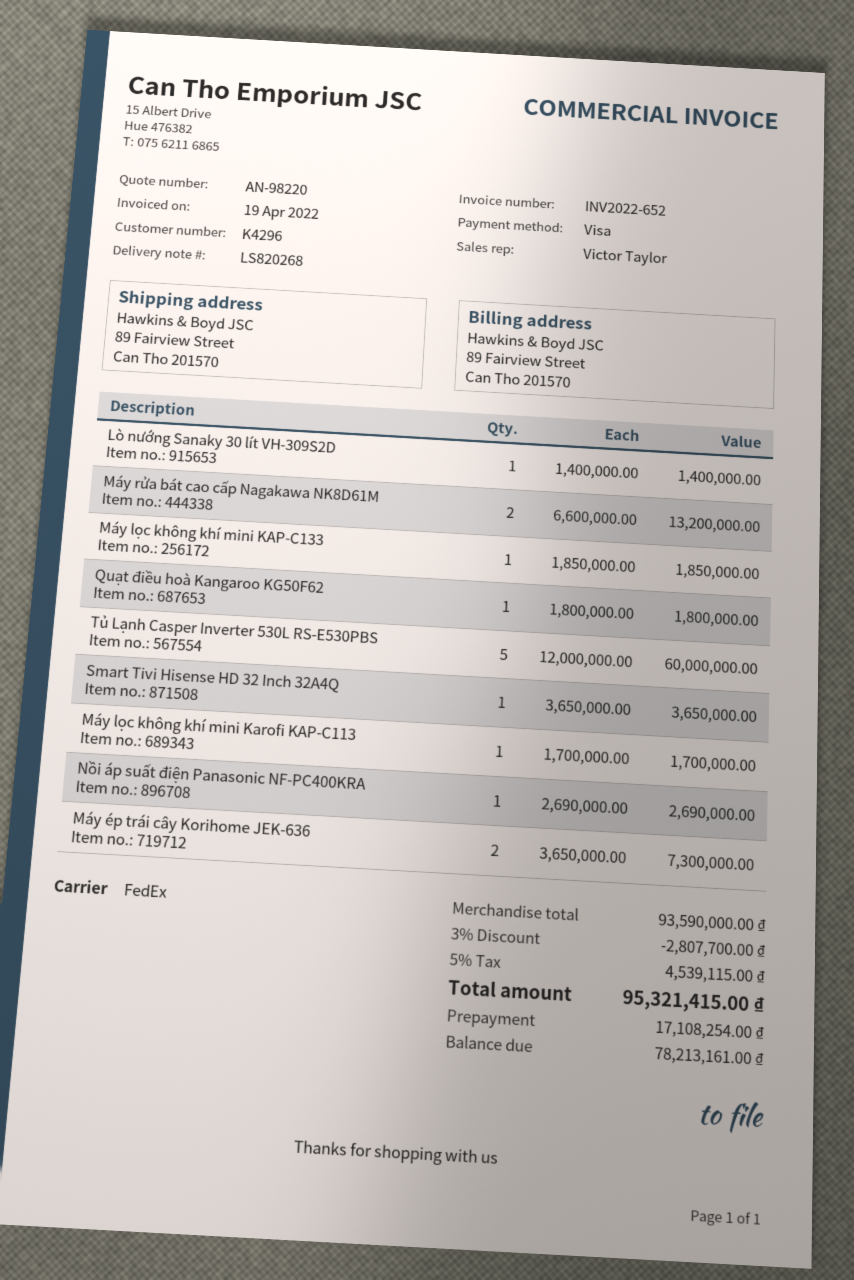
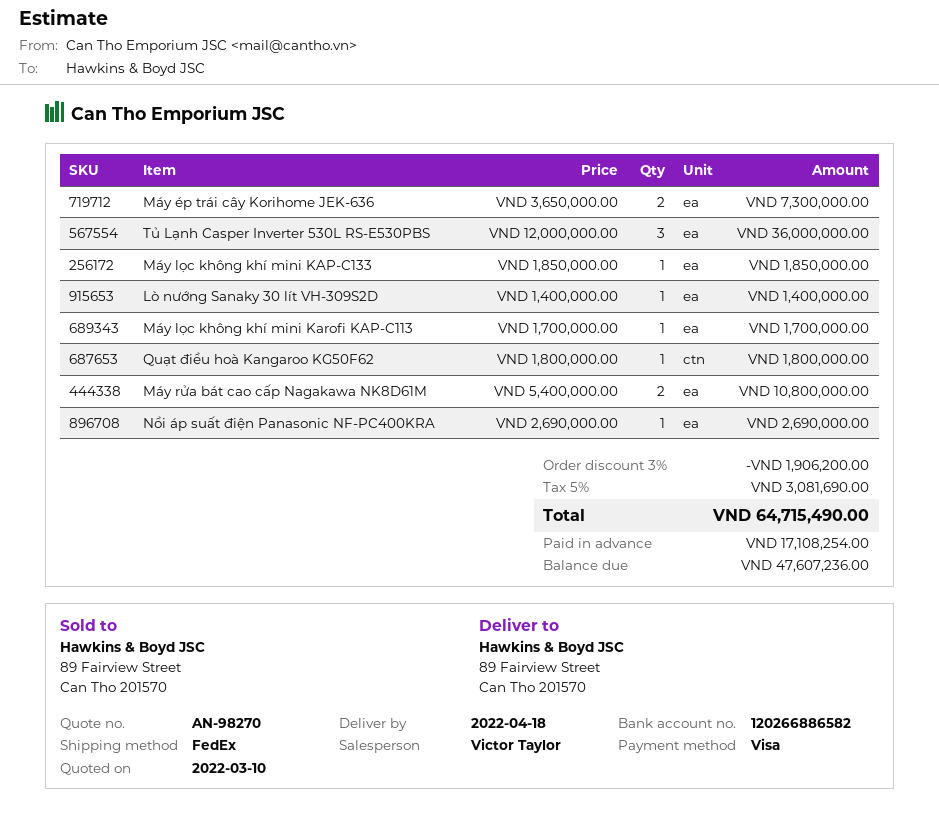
quote number: AN-98220 -> AN-98270
Máy rửa bát cao cấp Nagakawa NK8D61M: 2 x 6600000.00 = 13200000.00 -> 2 x 5400000.00 = 10800000.00
Tủ Lạnh Casper Inverter 530L RS-E530PBS: 5 x 12000000.00 = 60000000.00 -> 3 x 12000000.00 = 36000000.00
Smart Tivi Hisense HD 32 Inch 32A4Q: 1 x 3650000.00 = 3650000.00 -> none
discount: 3% = 2807700.00 -> 3% = 1906200.00
tax: 5% = 4539115.00 -> 5% = 3081690.00
total: 95321415.00 -> 64715490.00
balance: 78213161.00 -> 47607236.00

